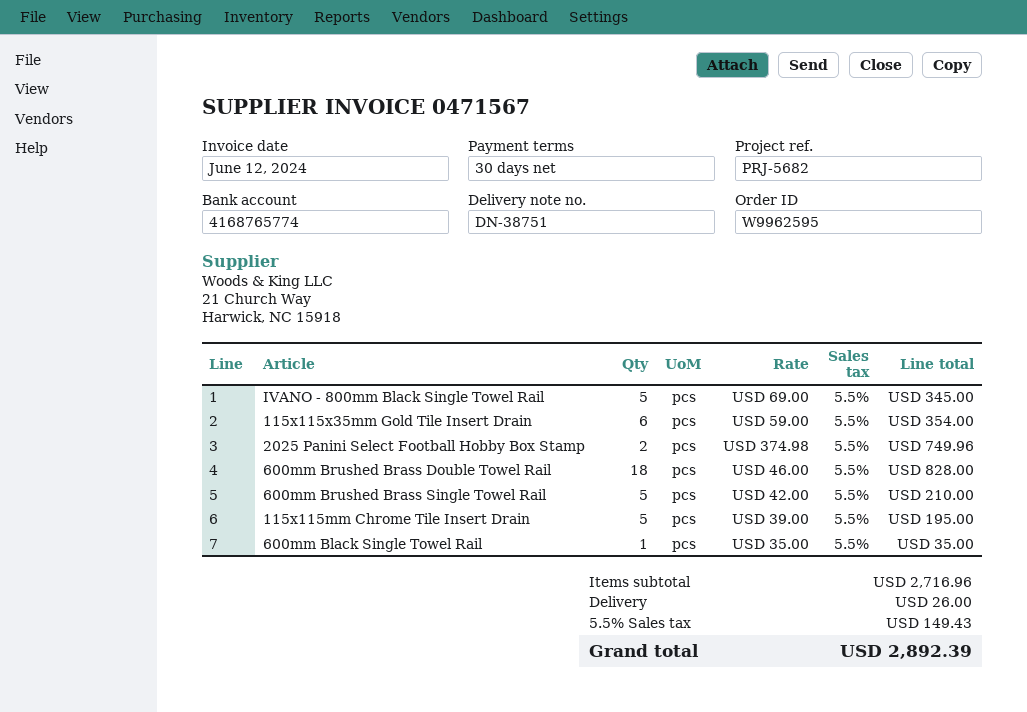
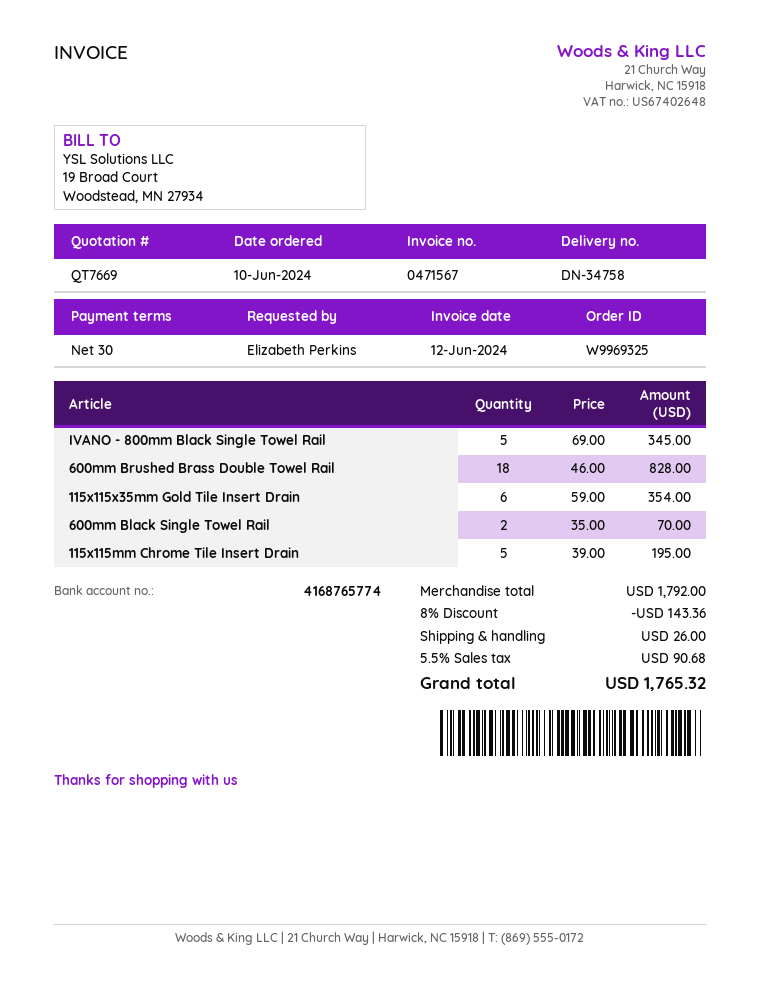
order number: W9962595 -> W9969325
delivery note number: DN-38751 -> DN-34758
2025 Panini Select Football Hobby Box Stamp: 2 x 374.98 = 749.96 -> none
600mm Brushed Brass Single Towel Rail: 5 x 42.00 = 210.00 -> none
600mm Black Single Towel Rail: 1 x 35.00 = 35.00 -> 2 x 35.00 = 70.00
subtotal: 2716.96 -> 1792.00
discount: none -> 8% = 143.36
tax: 5.5% = 149.43 -> 5.5% = 90.68
total: 2892.39 -> 1765.32

